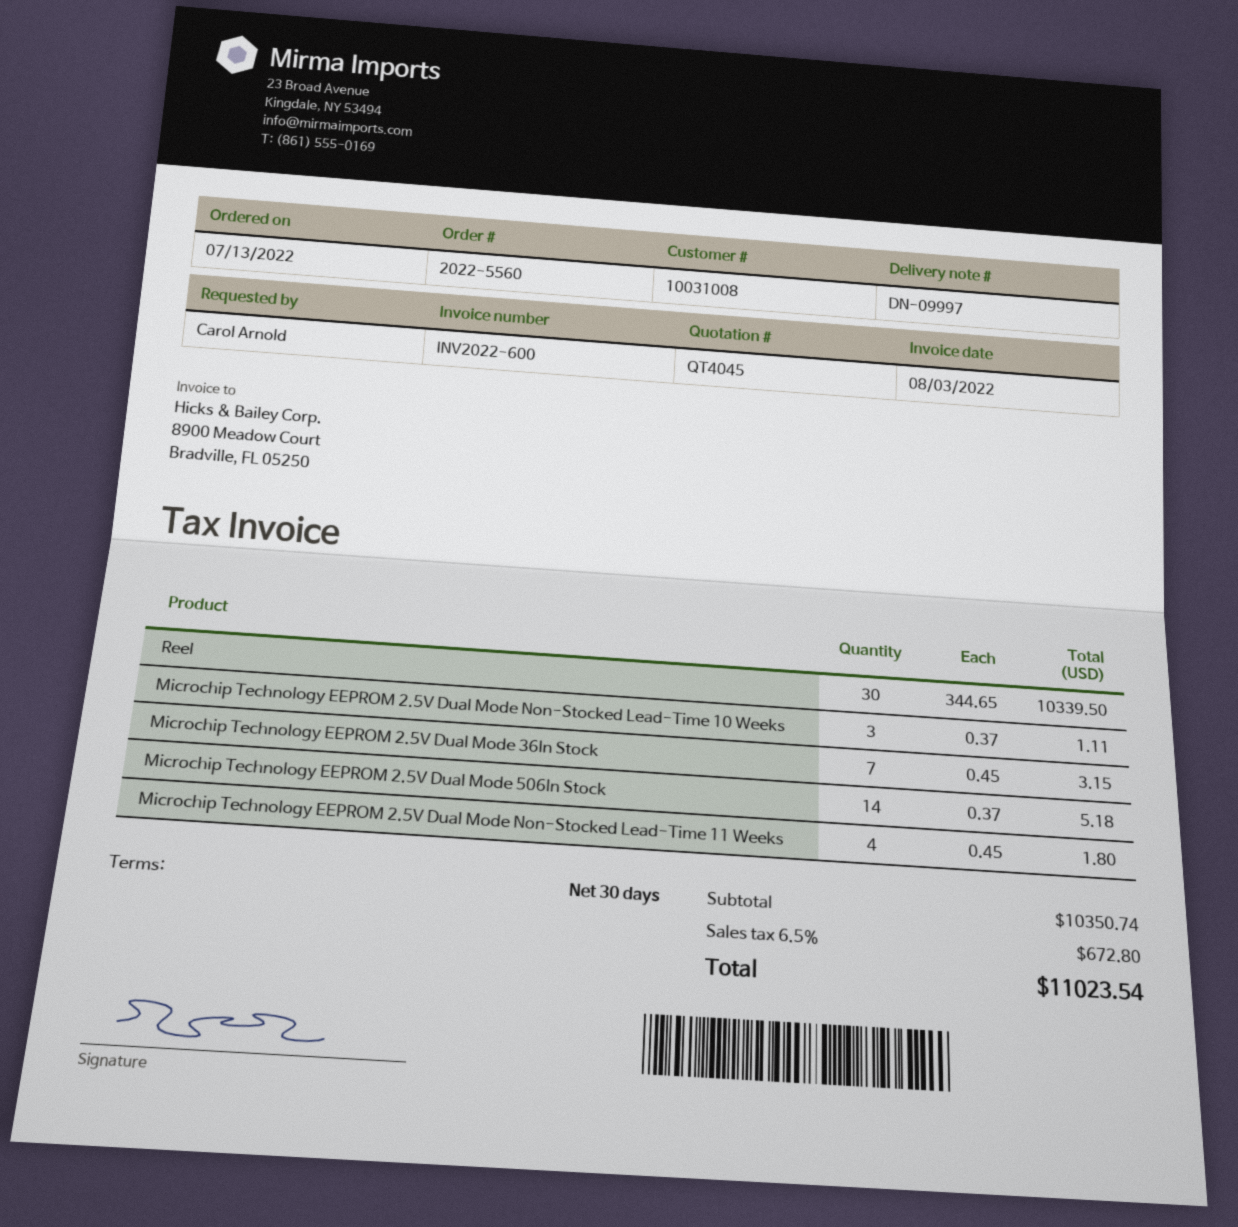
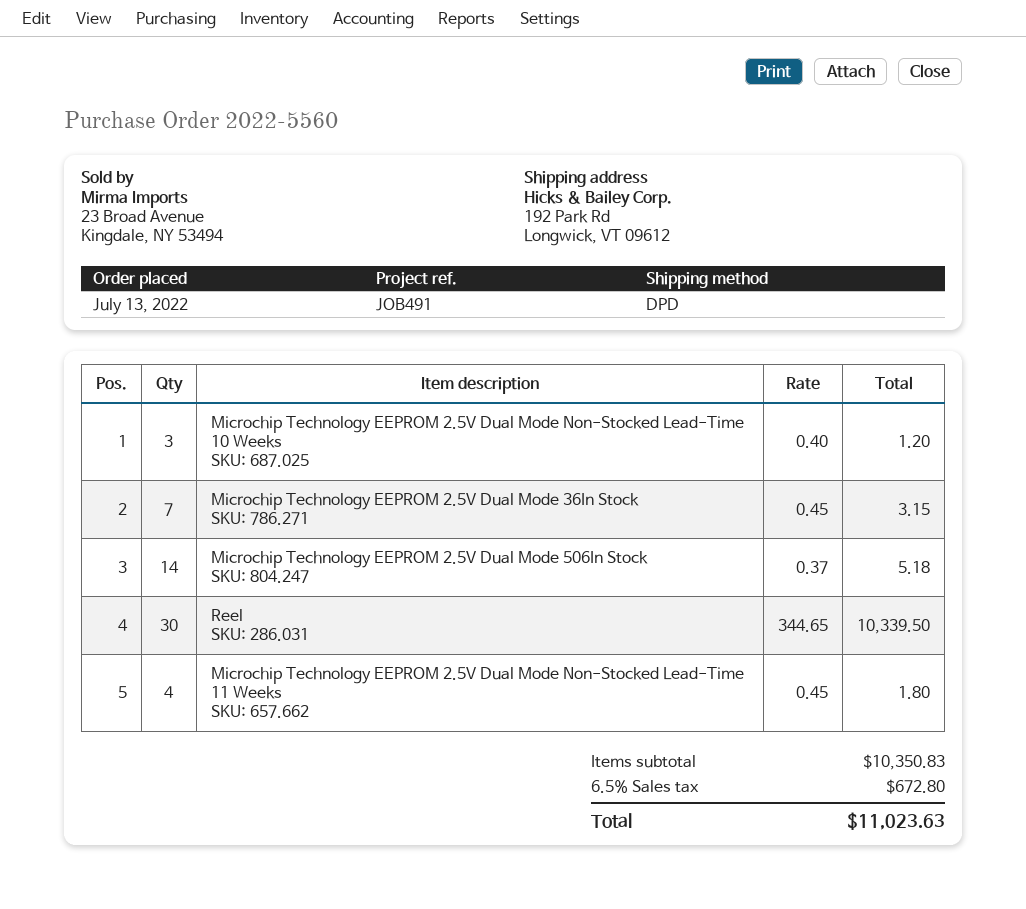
Microchip Technology EEPROM 2.5V Dual Mode Non-Stocked Lead-Time 10 Weeks: 3 x 0.37 = 1.11 -> 3 x 0.40 = 1.20
subtotal: 10350.74 -> 10350.83
total: 11023.54 -> 11023.63

